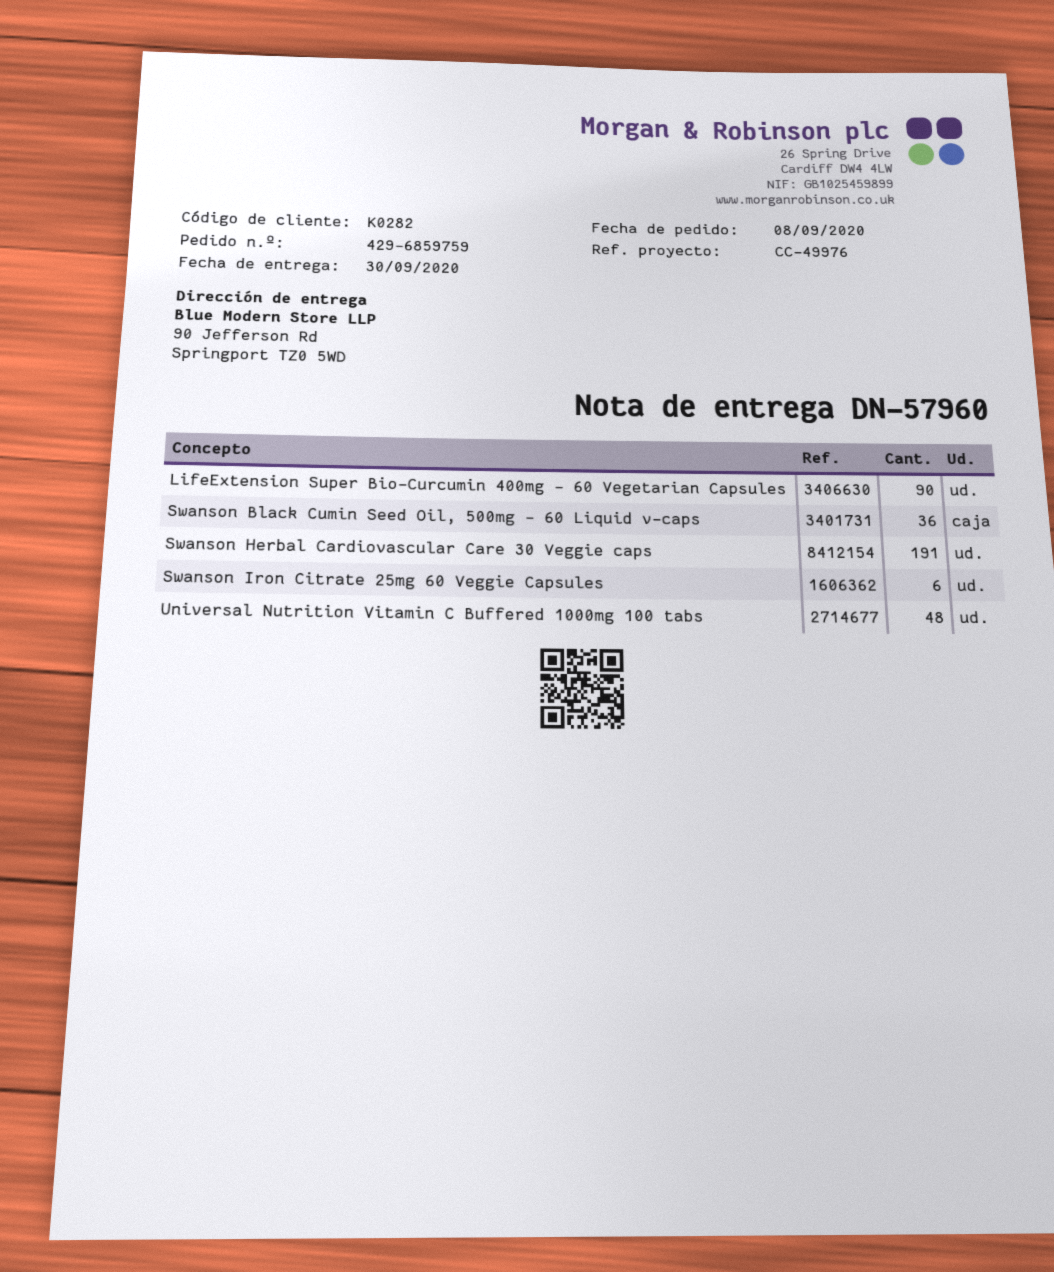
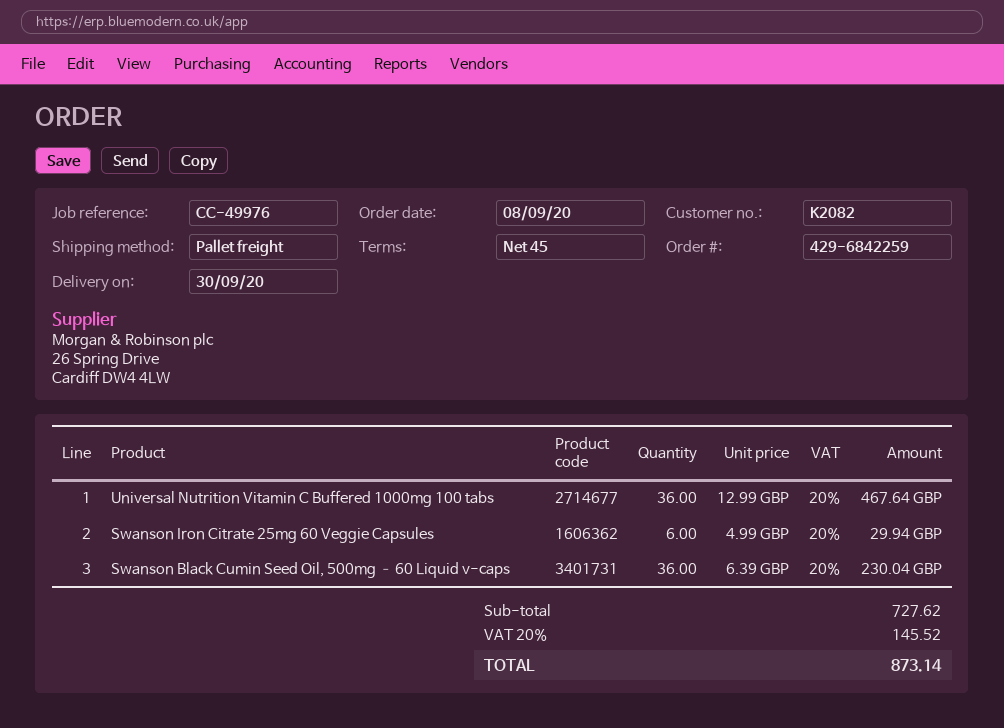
order number: 429-6859759 -> 429-6842259
customer number: K0282 -> K2082
LifeExtension Super Bio-Curcumin 400mg – 60 Vegetarian Capsules: 90 -> none
Swanson Herbal Cardiovascular Care 30 Veggie caps: 191 -> none
Universal Nutrition Vitamin C Buffered 1000mg 100 tabs: 48 -> 36

